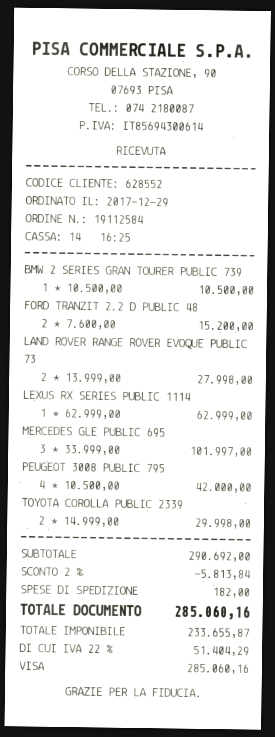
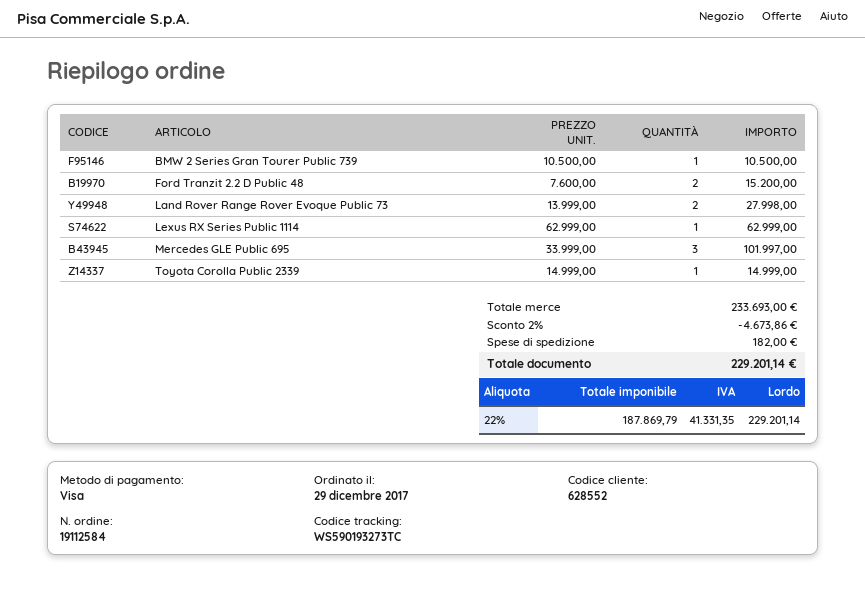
PEUGEOT 3008 PUBLIC 795: 4 x 10500.00 = 42000.00 -> none
TOYOTA COROLLA PUBLIC 2339: 2 x 14999.00 = 29998.00 -> 1 x 14999.00 = 14999.00
subtotal: 290692.00 -> 233693.00
discount: 2% = 5813.84 -> 2% = 4673.86
net: 233655.87 -> 187869.79
tax: 22% = 51404.29 -> 22% = 41331.35
total: 285060.16 -> 229201.14

